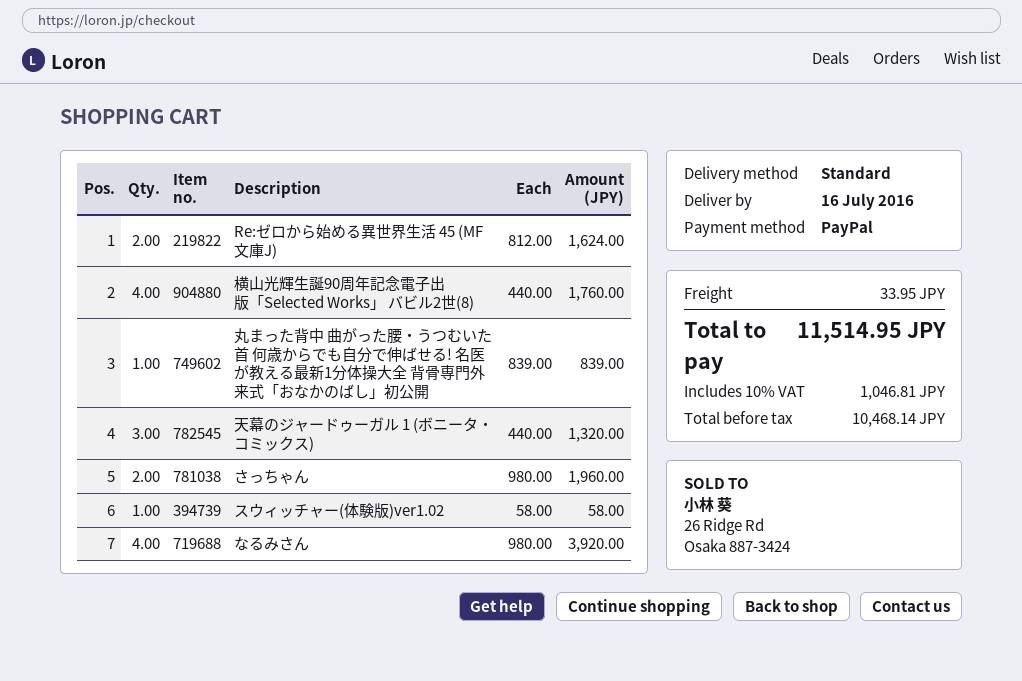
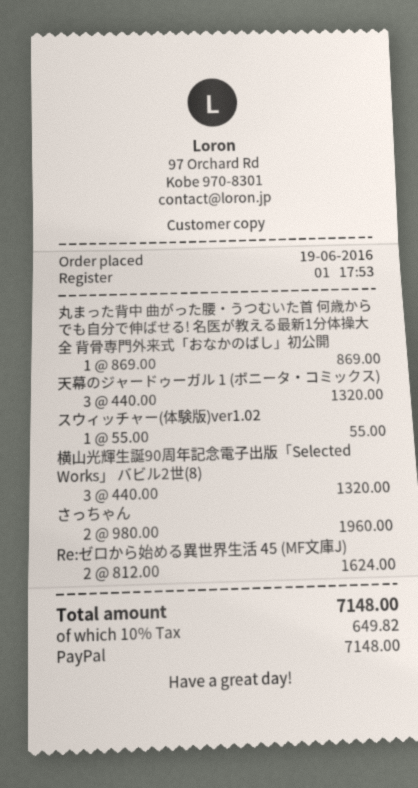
横山光輝生誕90周年記念電子出版「Selected Works」 バビル2世(8): 4 x 440.00 = 1760.00 -> 3 x 440.00 = 1320.00
丸まった背中 曲がった腰・うつむいた首 何歳からでも自分で伸ばせる! 名医が教える最新1分体操大全 背骨専門外来式「おなかのばし」初公開: 1 x 839.00 = 839.00 -> 1 x 869.00 = 869.00
スウィッチャー(体験版)ver1.02: 1 x 58.00 = 58.00 -> 1 x 55.00 = 55.00
なるみさん: 4 x 980.00 = 3920.00 -> none
shipping: 33.95 -> none
tax: 10% = 1046.81 -> 10% = 649.82
total: 11514.95 -> 7148.00

